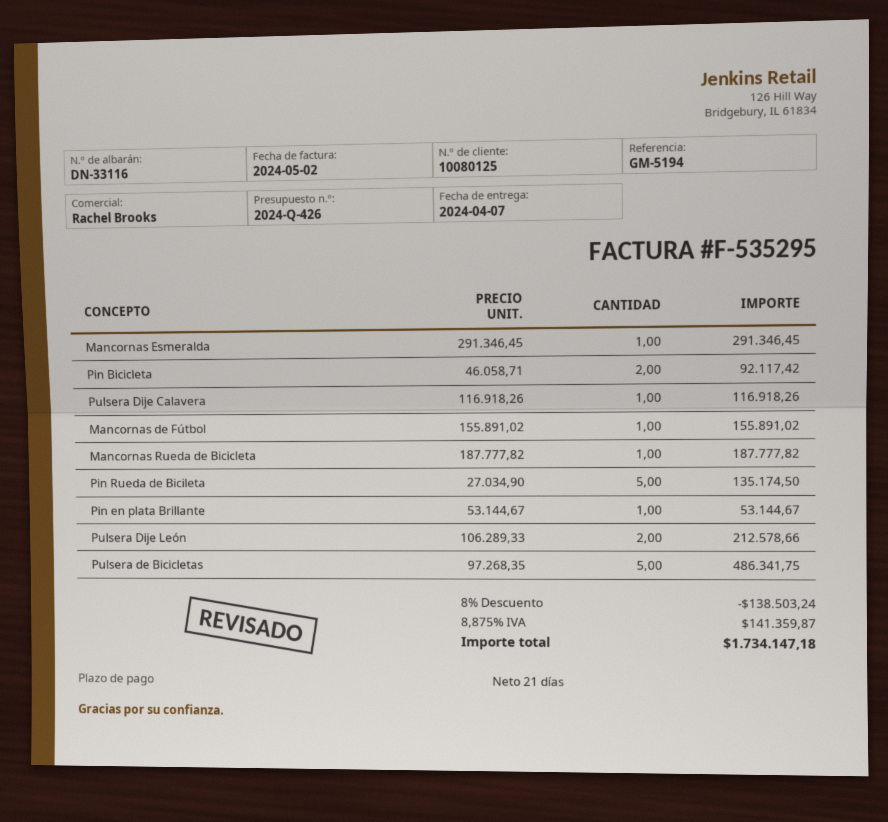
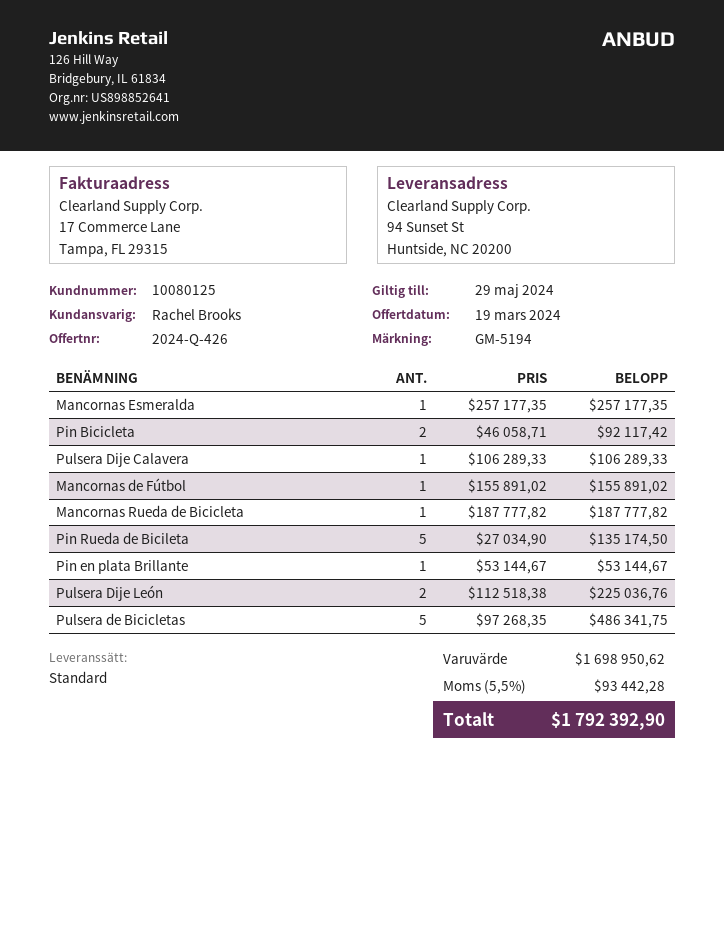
Mancornas Esmeralda: 1 x 291346.45 = 291346.45 -> 1 x 257177.35 = 257177.35
Pulsera Dije Calavera: 1 x 116918.26 = 116918.26 -> 1 x 106289.33 = 106289.33
Pulsera Dije León: 2 x 106289.33 = 212578.66 -> 2 x 112518.38 = 225036.76
discount: 8% = 138503.24 -> none
tax: 8.875% = 141359.87 -> 5.5% = 93442.28
total: 1734147.18 -> 1792392.90

